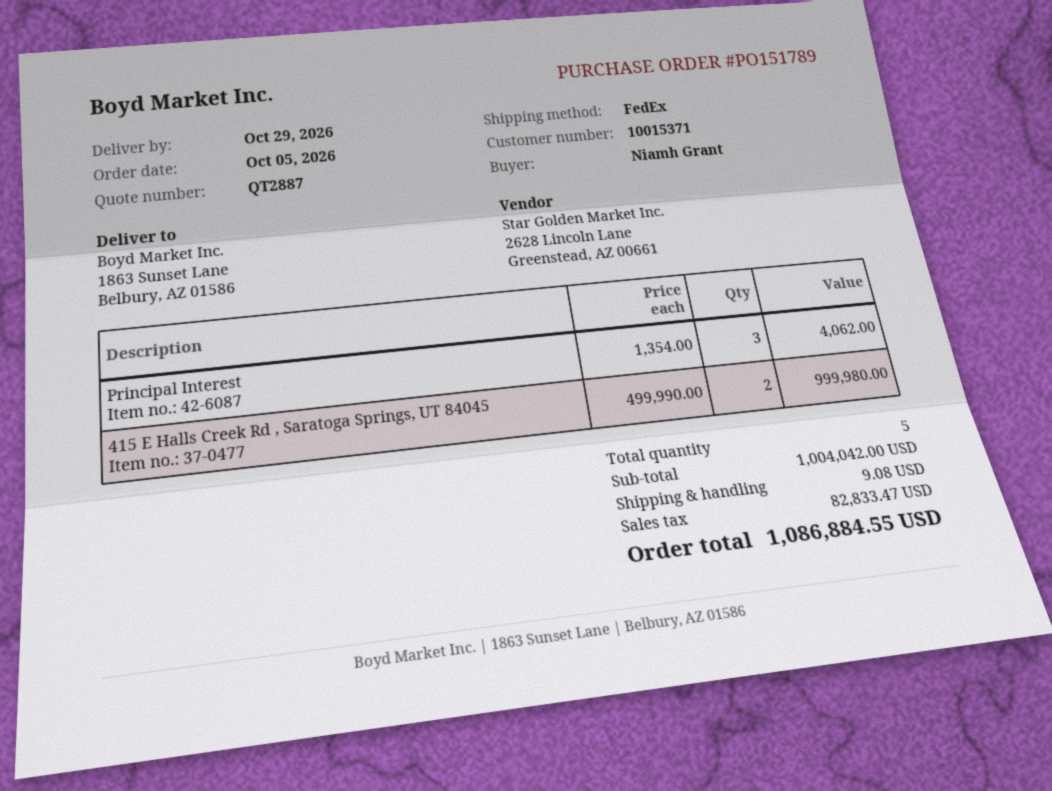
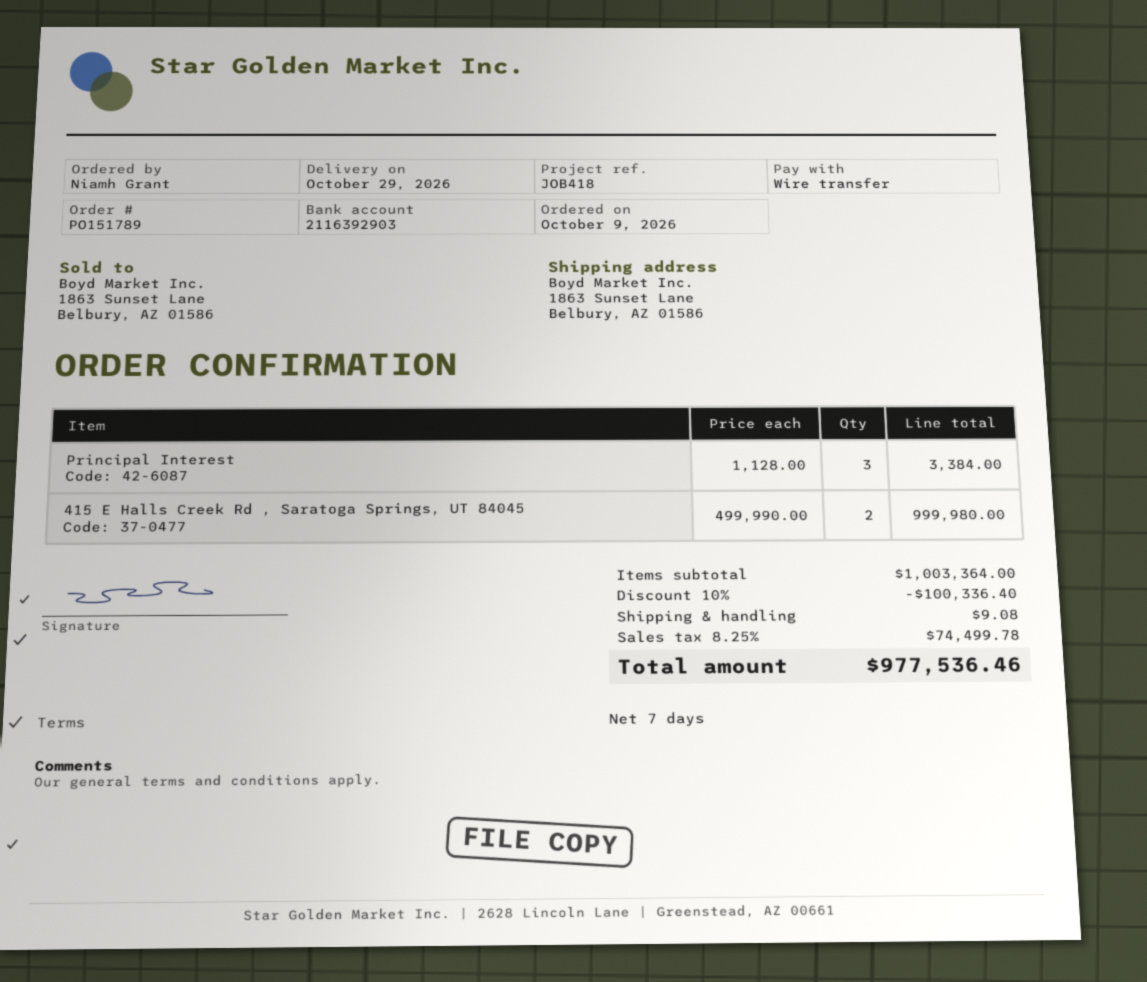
order date: 2026-10-05 -> 2026-10-09
Principal Interest: 3 x 1354.00 = 4062.00 -> 3 x 1128.00 = 3384.00
subtotal: 1004042.00 -> 1003364.00
discount: none -> 10% = 100336.40
tax: 82833.47 -> 74499.78
total: 1086884.55 -> 977536.46

